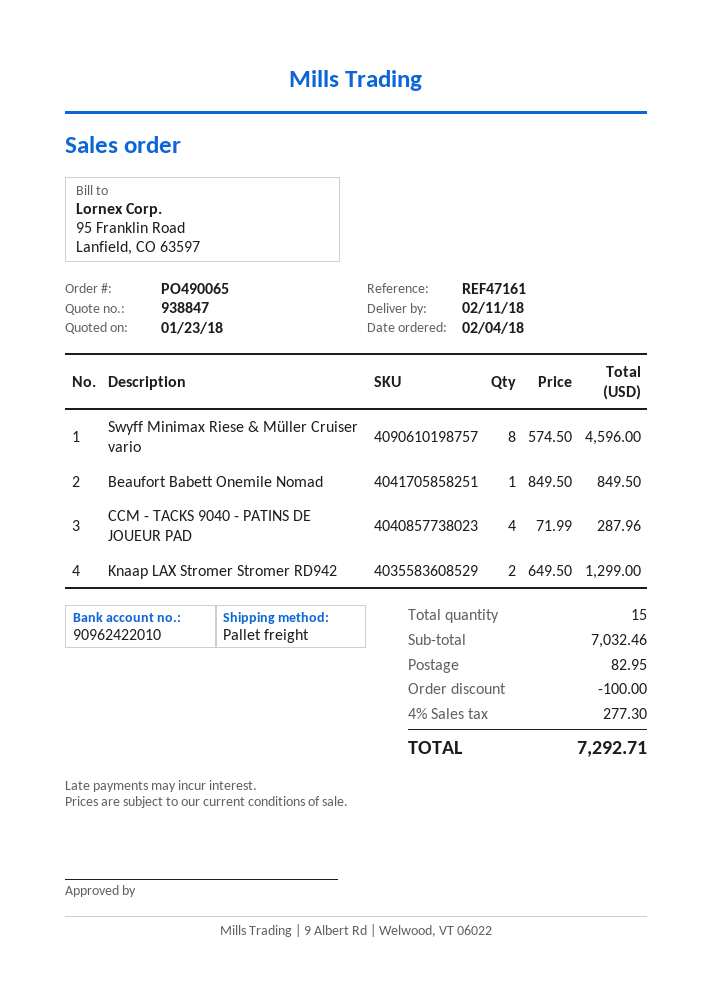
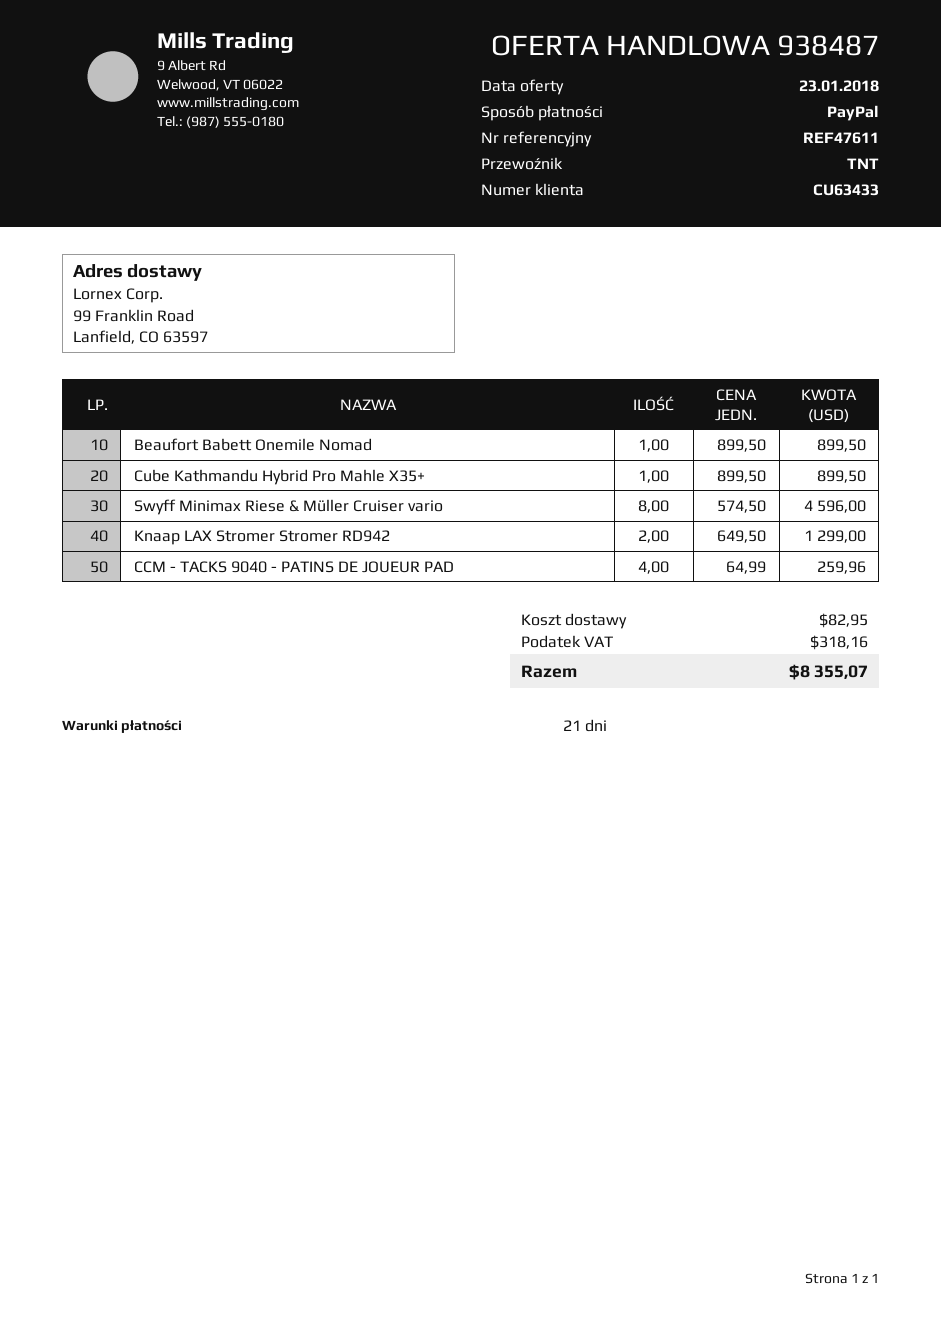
quote number: 938847 -> 938487
reference: REF47161 -> REF47611
shipping method: pallet freight -> TNT
Beaufort Babett Onemile Nomad: 1 x 849.50 = 849.50 -> 1 x 899.50 = 899.50
CCM - TACKS 9040 - PATINS DE JOUEUR PAD: 4 x 71.99 = 287.96 -> 4 x 64.99 = 259.96
Cube Kathmandu Hybrid Pro Mahle X35+: none -> 1 x 899.50 = 899.50
discount: 100.00 -> none
tax: 277.30 -> 318.16
total: 7292.71 -> 8355.07

